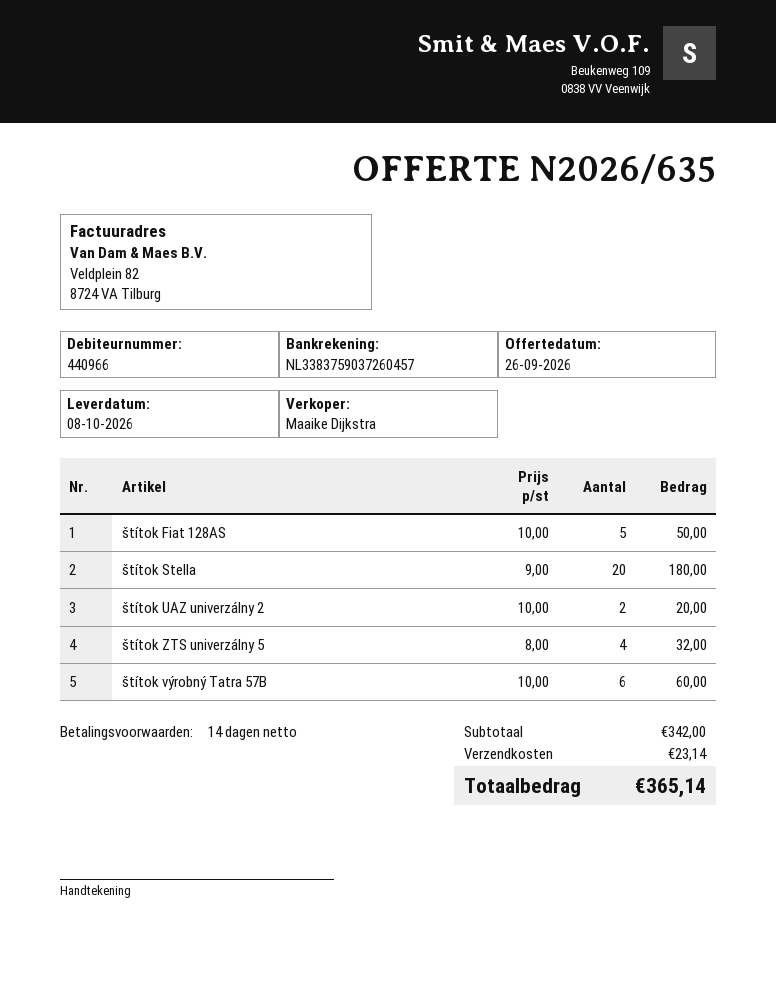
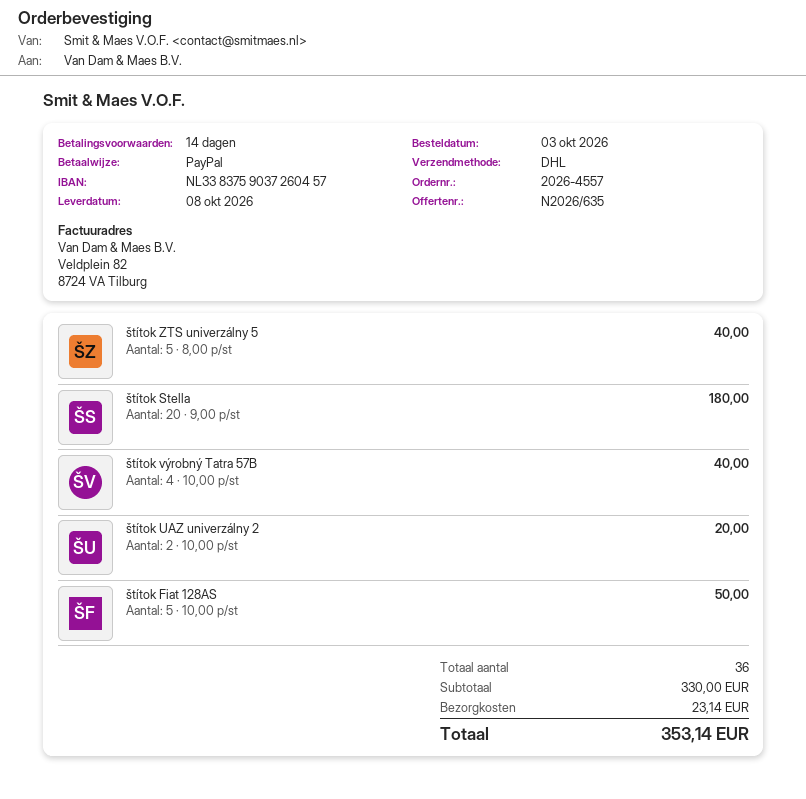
štítok ZTS univerzálny 5: 4 x 8.00 = 32.00 -> 5 x 8.00 = 40.00
štítok výrobný Tatra 57B: 6 x 10.00 = 60.00 -> 4 x 10.00 = 40.00
subtotal: 342.00 -> 330.00
total: 365.14 -> 353.14

